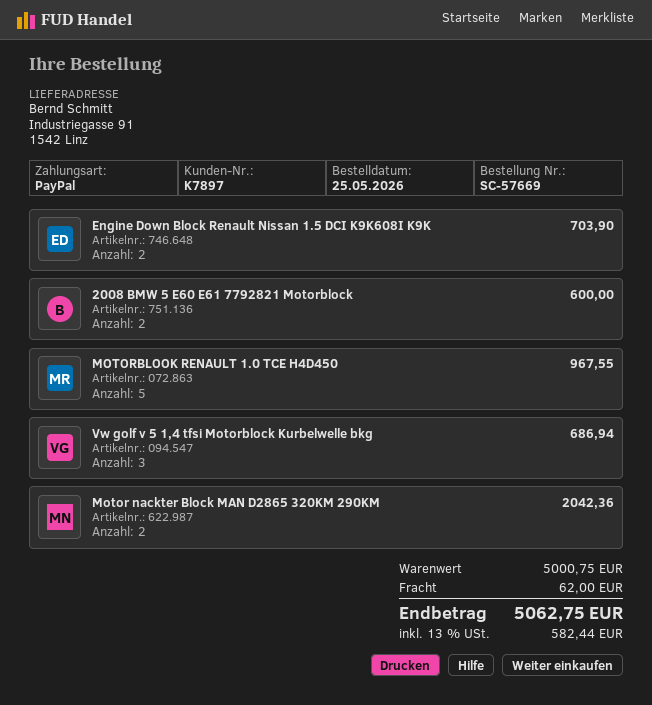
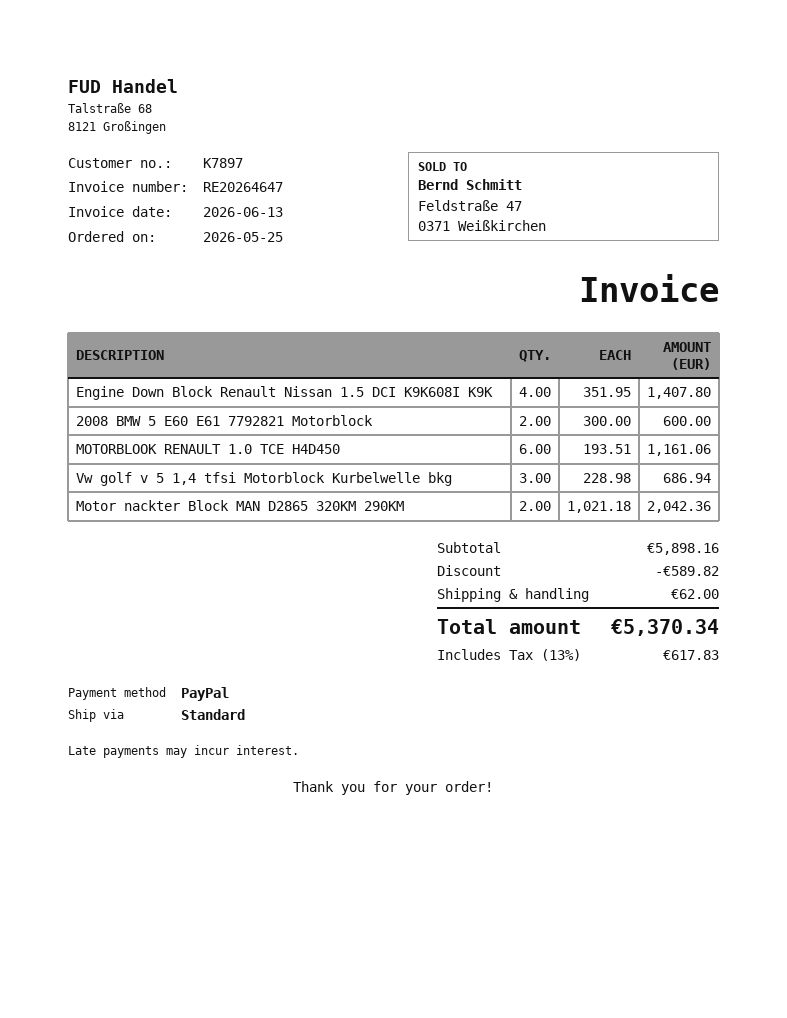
Engine Down Block Renault Nissan 1.5 DCI K9K608I K9K: 2 for 703.90 -> 4 for 1407.80
MOTORBLOOK RENAULT 1.0 TCE H4D450: 5 for 967.55 -> 6 for 1161.06
subtotal: 5000.75 -> 5898.16
discount: none -> 589.82
tax: 13% = 582.44 -> 13% = 617.83
total: 5062.75 -> 5370.34

